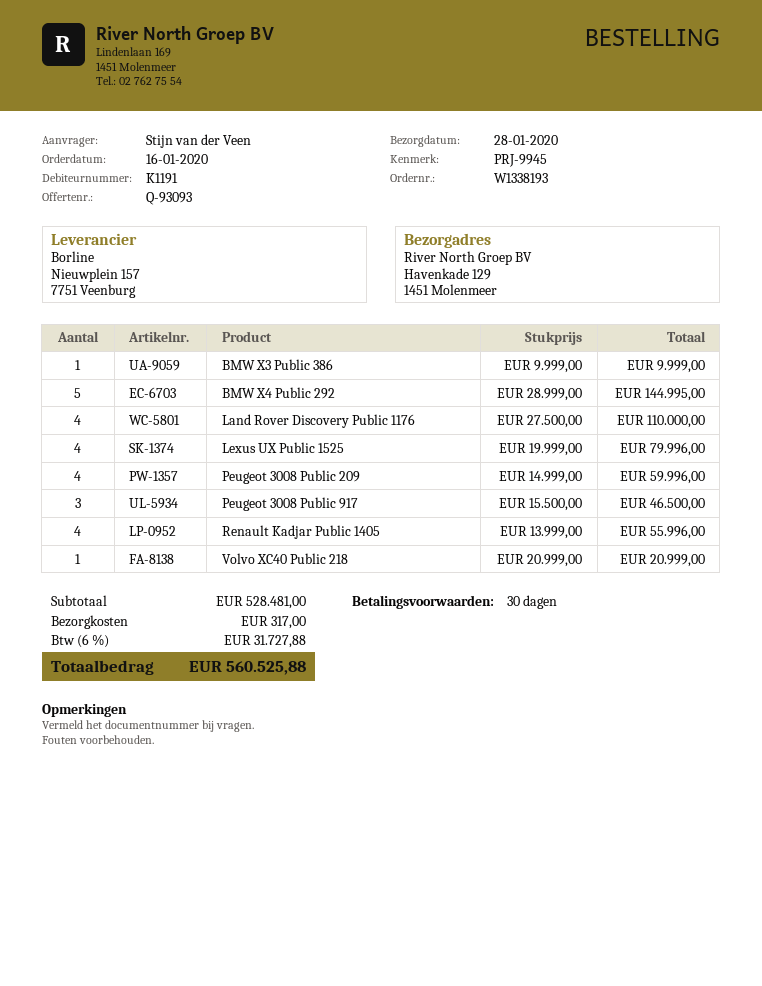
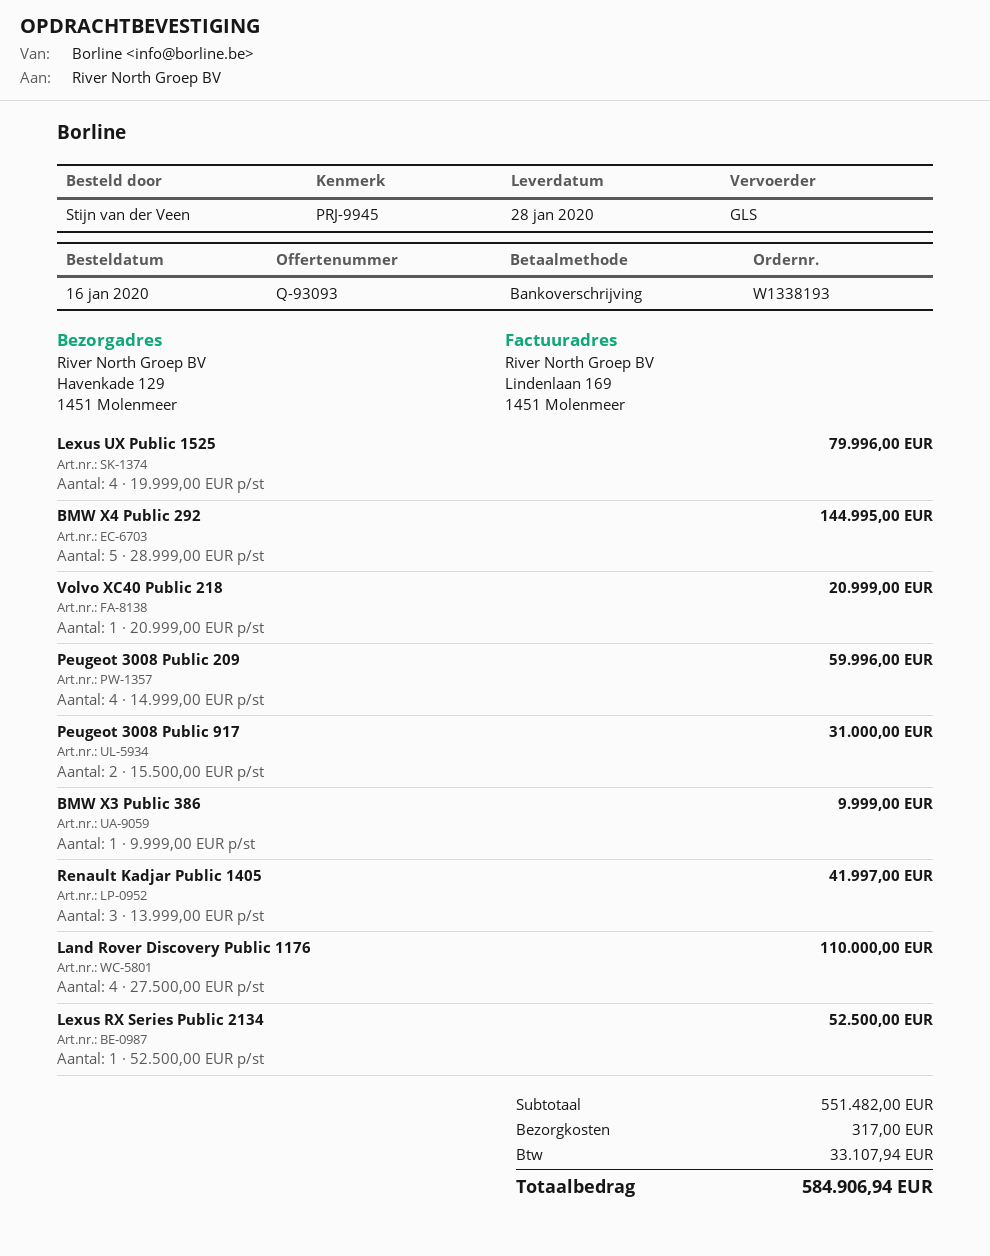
Peugeot 3008 Public 917: 3 x 15500.00 = 46500.00 -> 2 x 15500.00 = 31000.00
Renault Kadjar Public 1405: 4 x 13999.00 = 55996.00 -> 3 x 13999.00 = 41997.00
Lexus RX Series Public 2134: none -> 1 x 52500.00 = 52500.00
subtotal: 528481.00 -> 551482.00
tax: 31727.88 -> 33107.94
total: 560525.88 -> 584906.94

